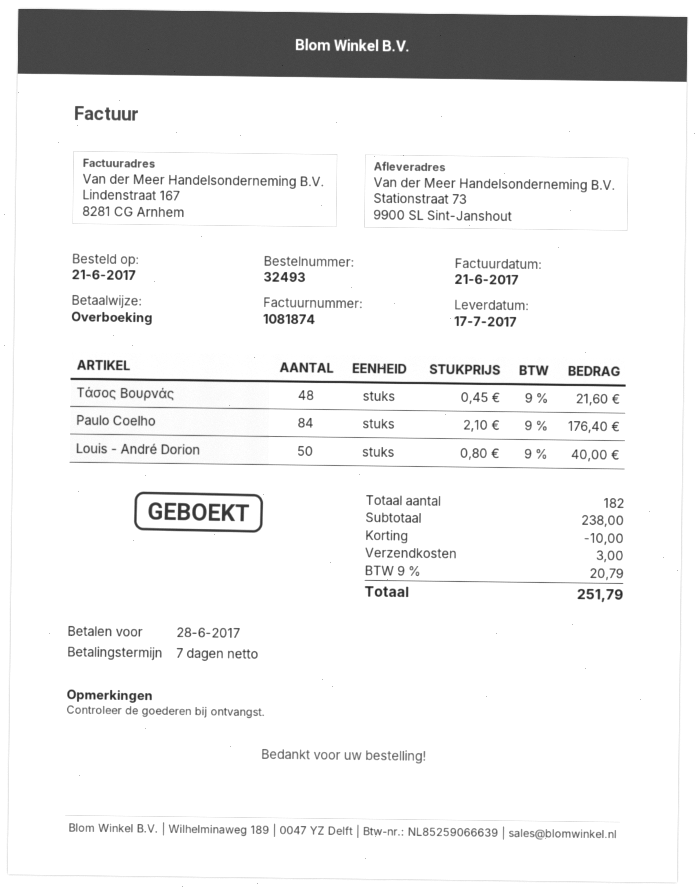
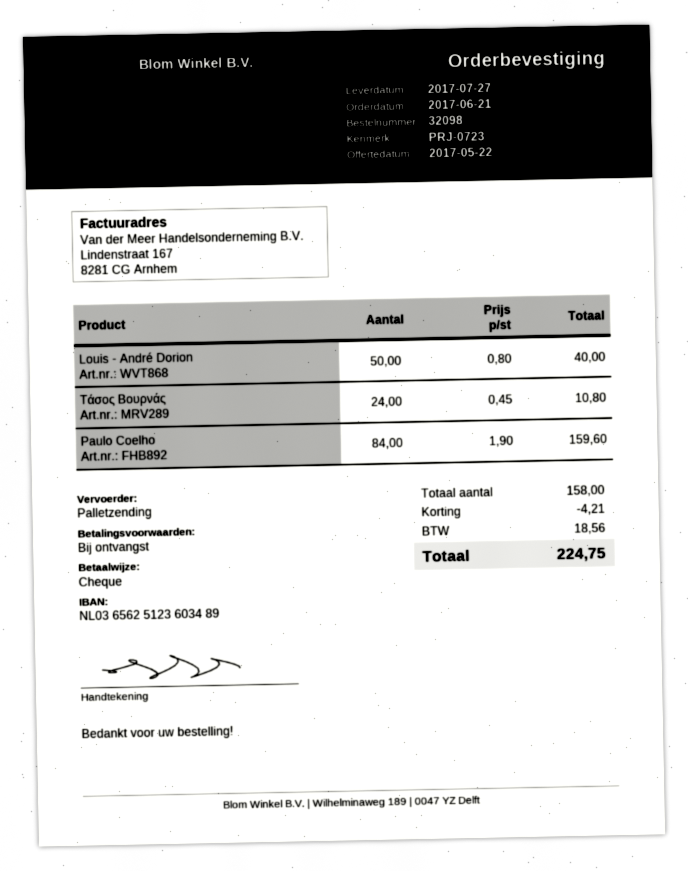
order number: 32493 -> 32098
delivery date: 2017-07-17 -> 2017-07-27
payment terms: 7 days -> on receipt
payment method: bank transfer -> cheque
Τάσος Βουρνάς: 48 x 0.45 = 21.60 -> 24 x 0.45 = 10.80
Paulo Coelho: 84 x 2.10 = 176.40 -> 84 x 1.90 = 159.60
total quantity: 182 -> 158
discount: 10.00 -> 4.21
shipping: 3.00 -> none
tax: 20.79 -> 18.56
total: 251.79 -> 224.75

